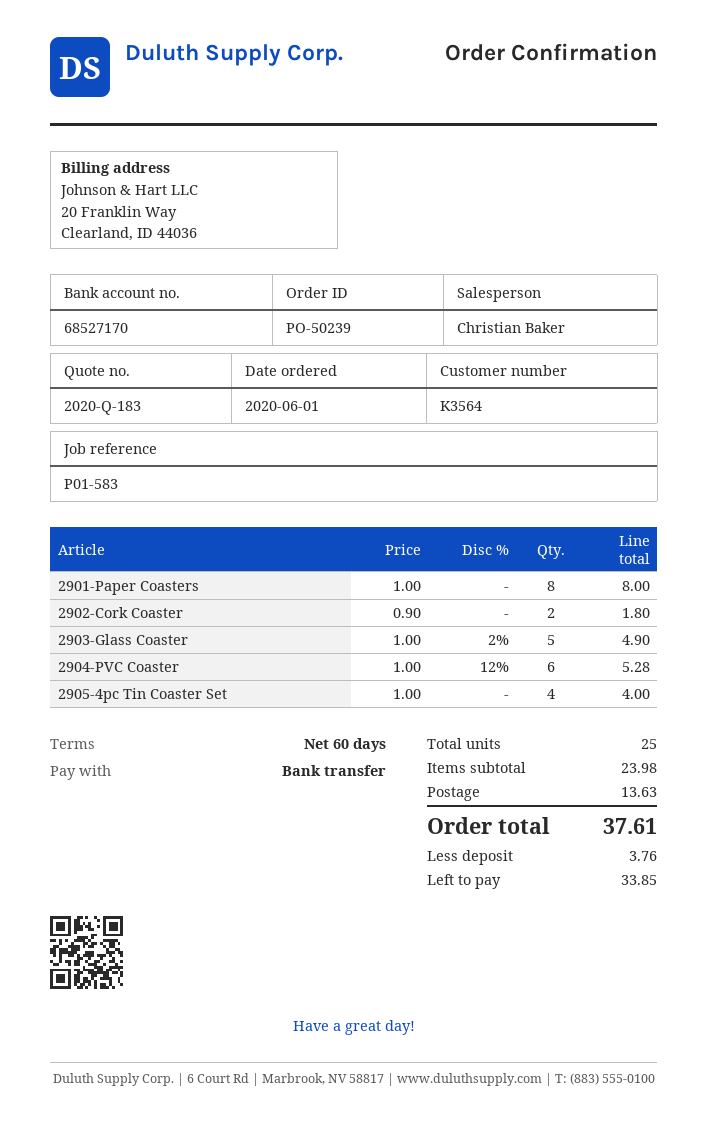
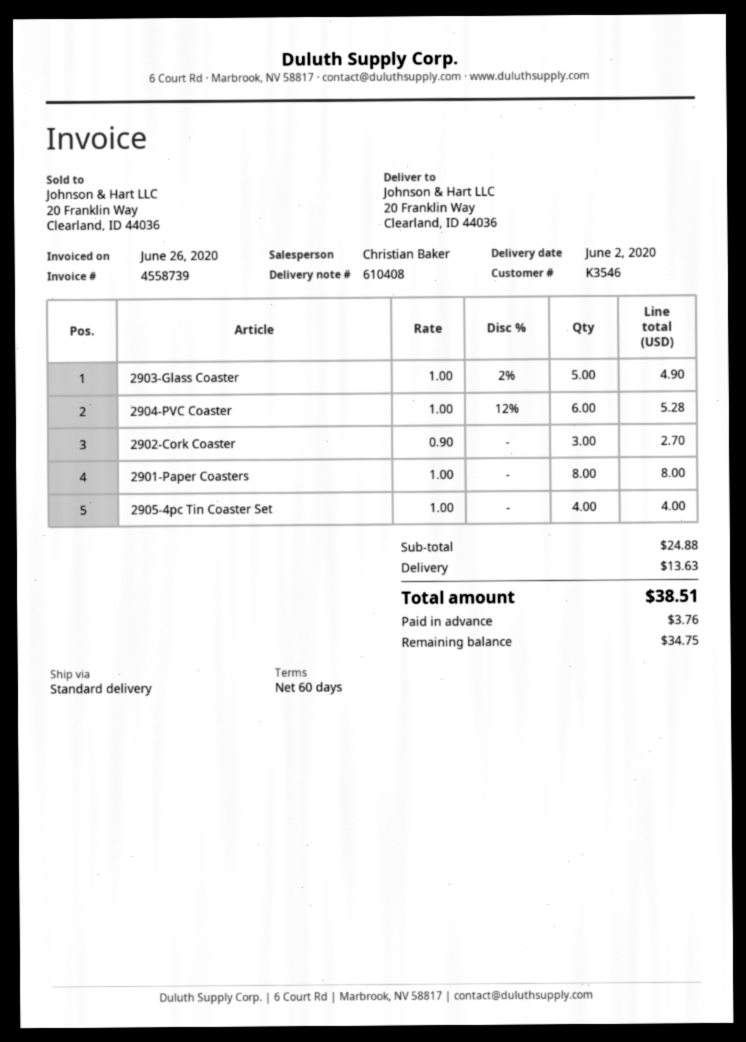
customer number: K3564 -> K3546
2902-Cork Coaster: 2 x 0.90 = 1.80 -> 3 x 0.90 = 2.70
subtotal: 23.98 -> 24.88
total: 37.61 -> 38.51
balance: 33.85 -> 34.75

